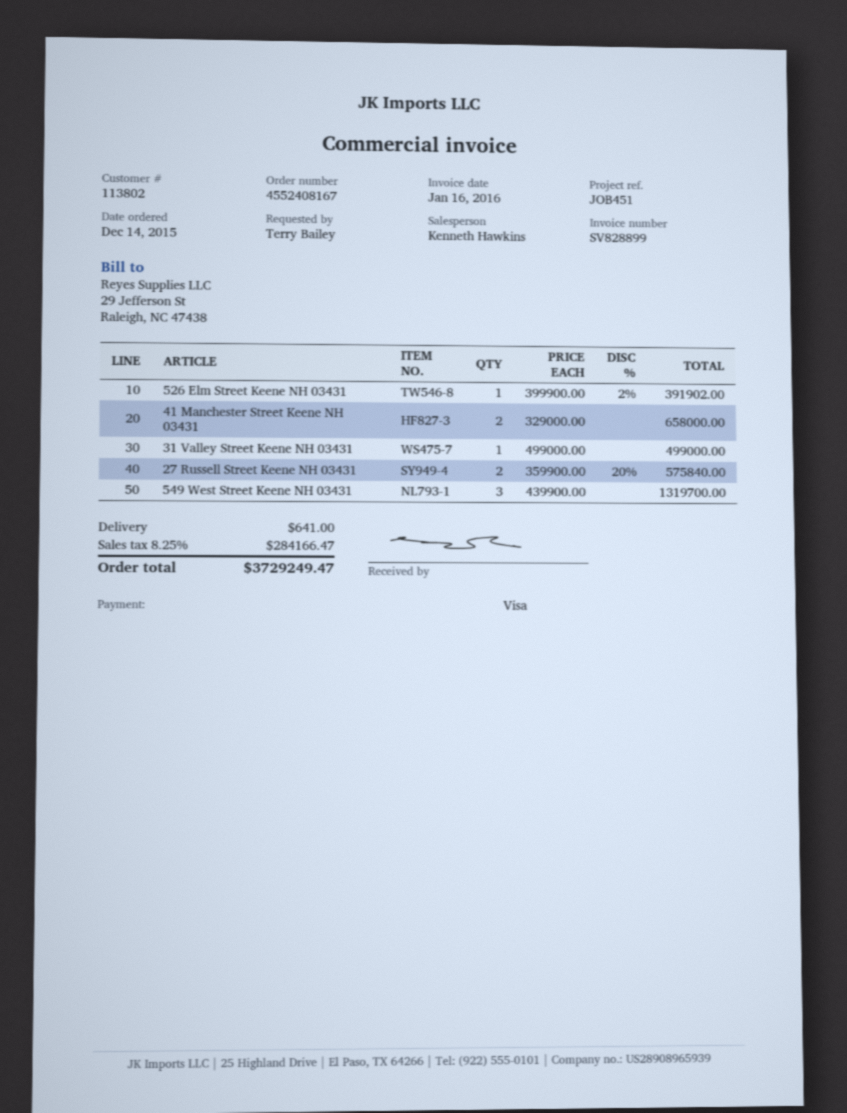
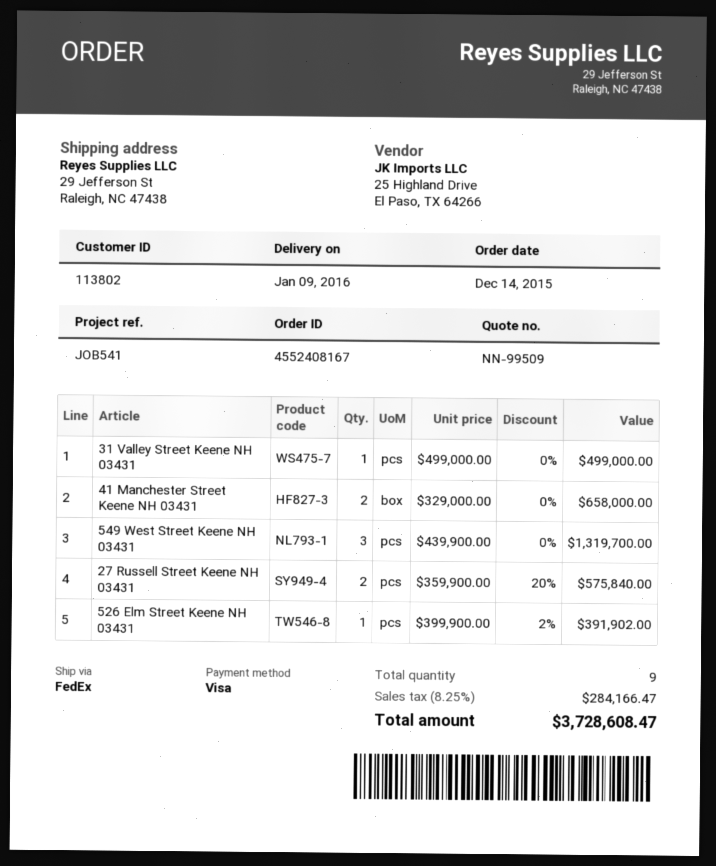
reference: JOB451 -> JOB541
shipping: 641.00 -> none
total: 3729249.47 -> 3728608.47

